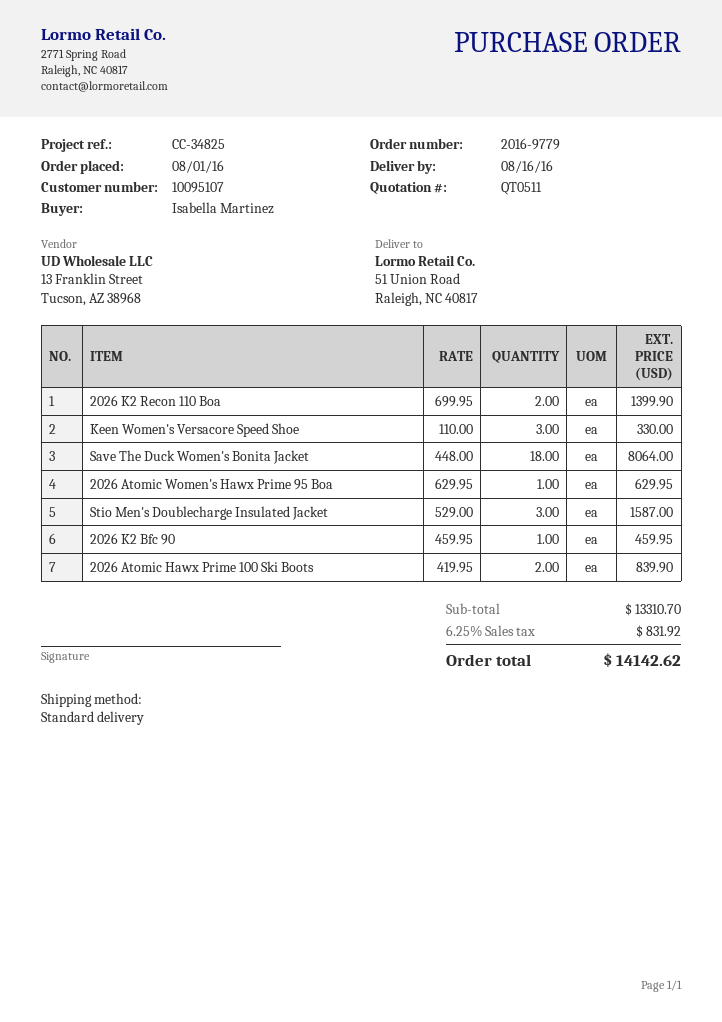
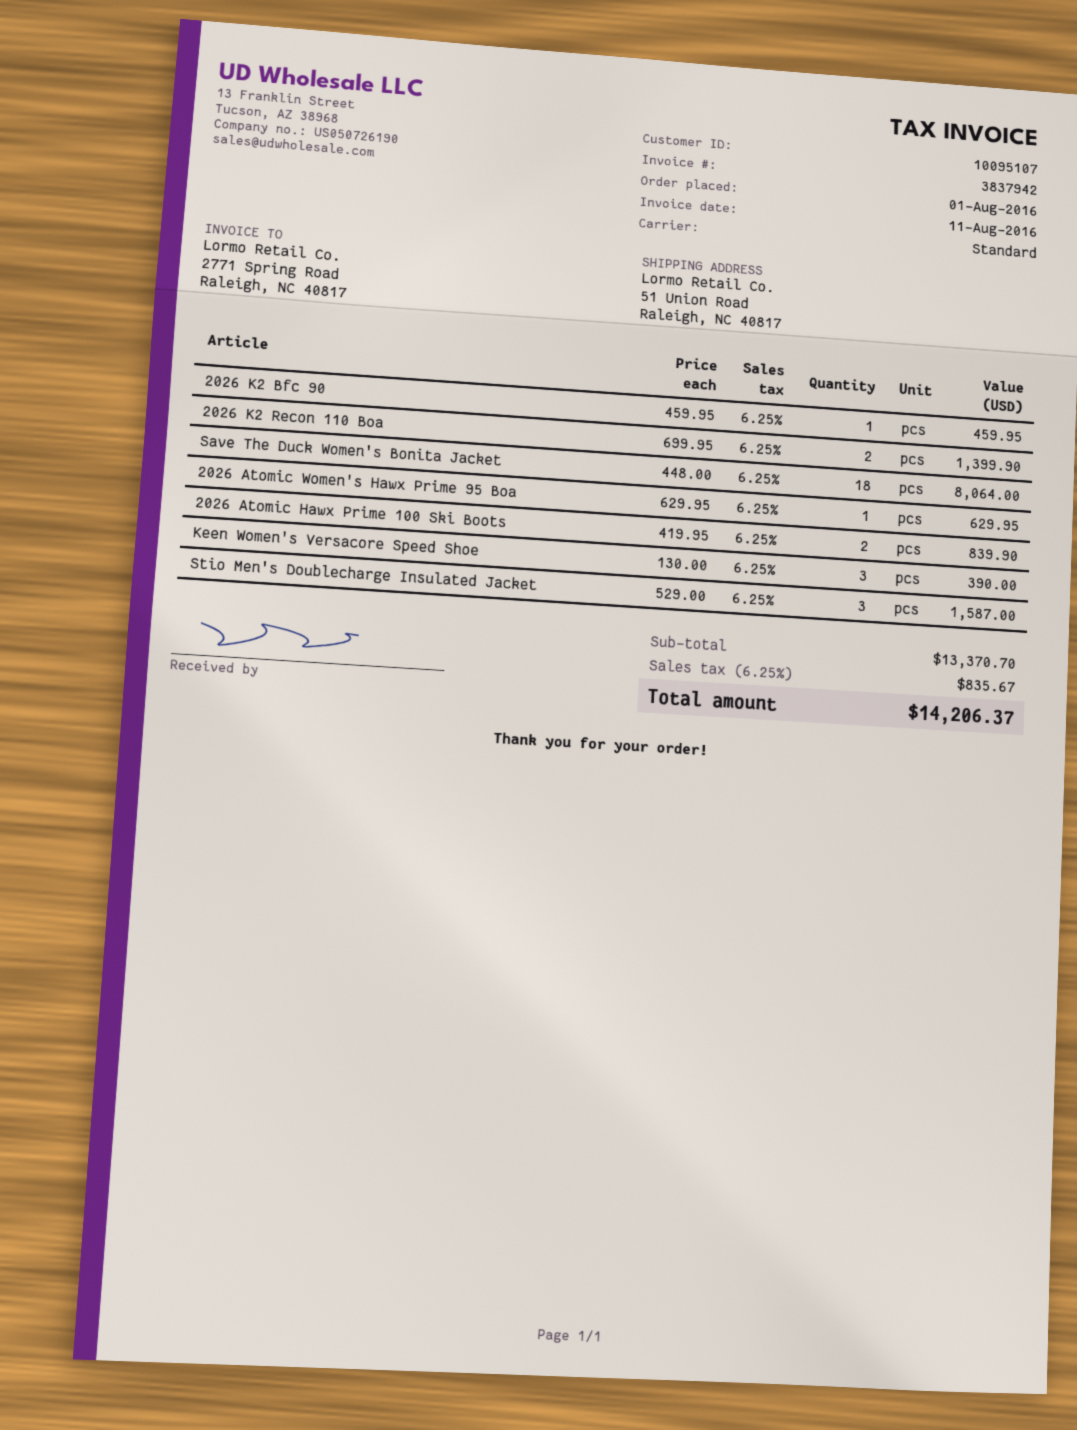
Keen Women's Versacore Speed Shoe: 3 x 110.00 = 330.00 -> 3 x 130.00 = 390.00
subtotal: 13310.70 -> 13370.70
tax: 6.25% = 831.92 -> 6.25% = 835.67
total: 14142.62 -> 14206.37

